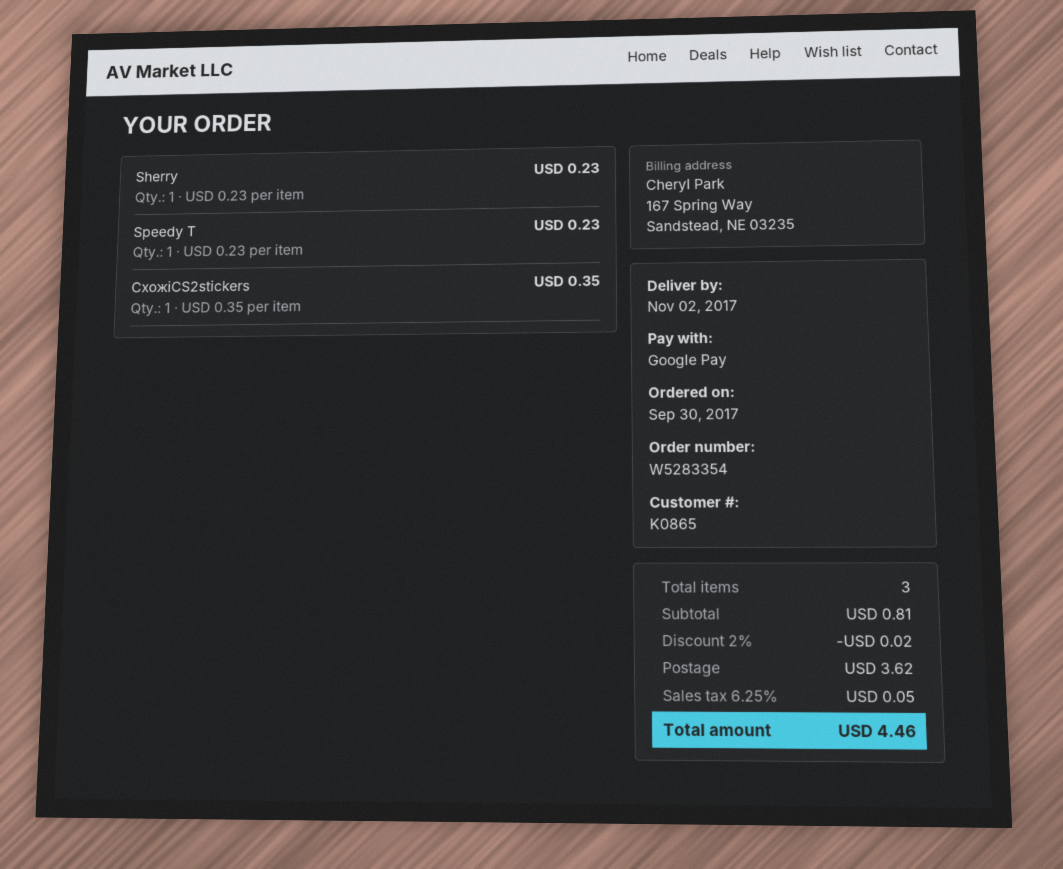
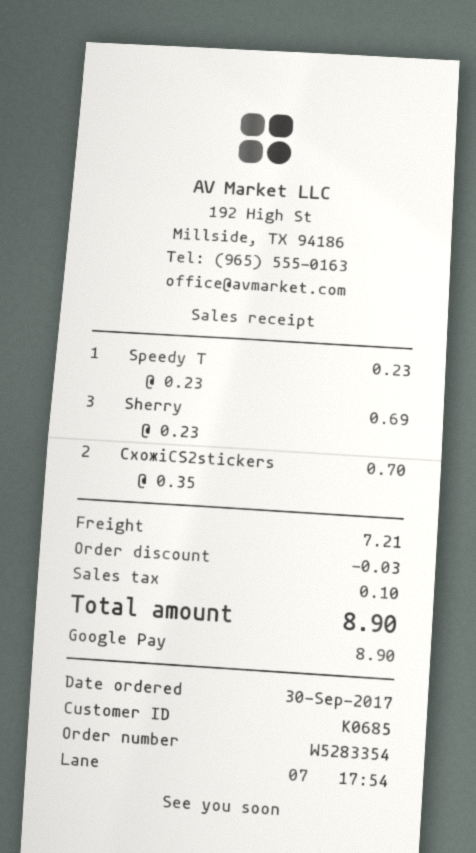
customer number: K0865 -> K0685
Sherry: 1 x 0.23 = 0.23 -> 3 x 0.23 = 0.69
СхожіCS2stickers: 1 x 0.35 = 0.35 -> 2 x 0.35 = 0.70
discount: 0.02 -> 0.03
shipping: 3.62 -> 7.21
tax: 0.05 -> 0.10
total: 4.46 -> 8.90

